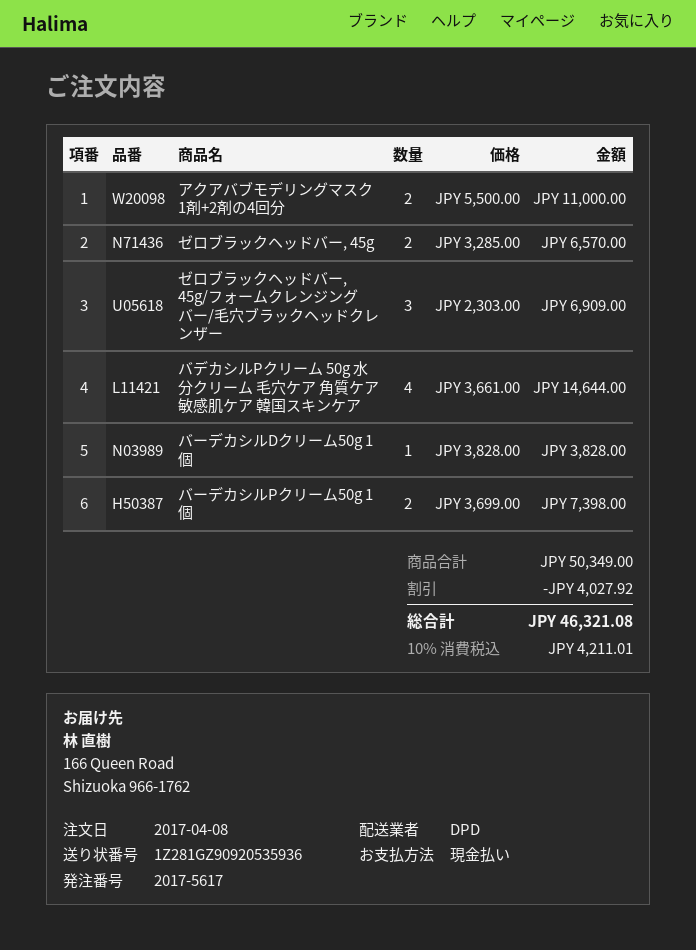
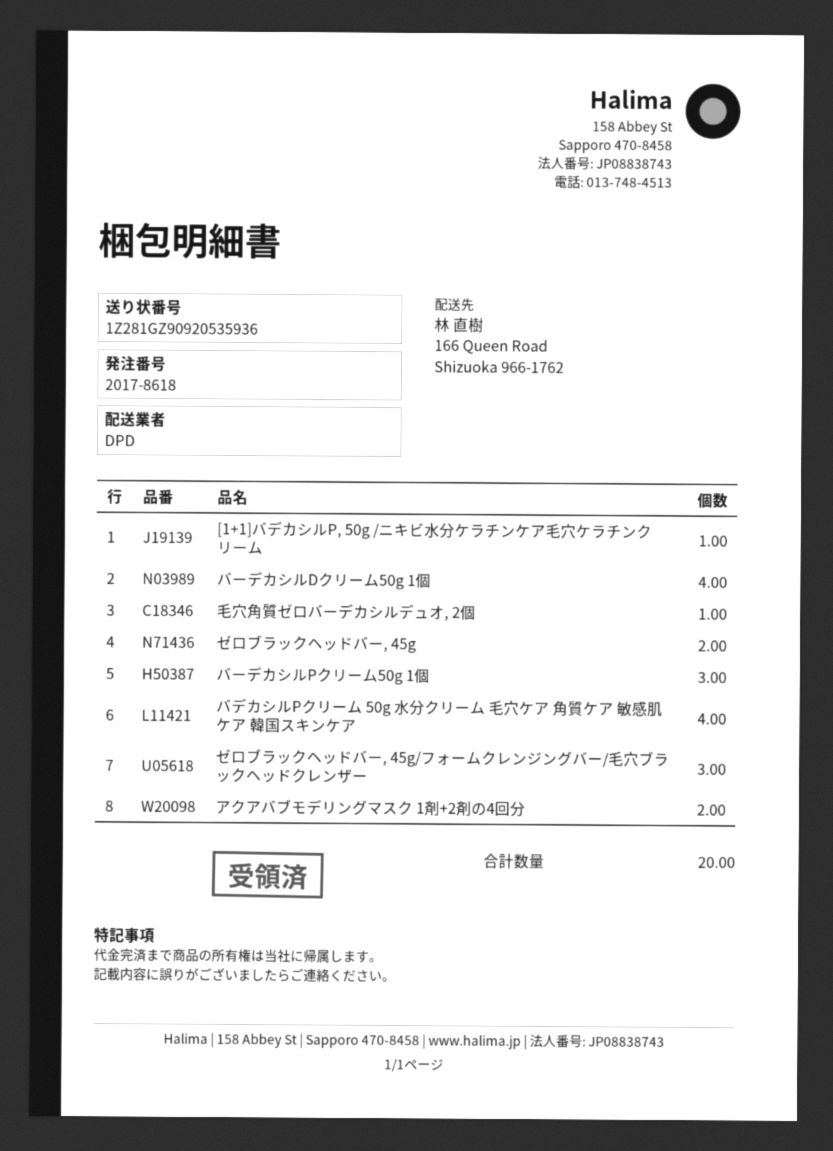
order number: 2017-5617 -> 2017-8618
バーデカシルDクリーム50g 1個: 1 -> 4
バーデカシルPクリーム50g 1個: 2 -> 3
[1+1]バデカシルP, 50g /ニキビ水分ケラチンケア毛穴ケラチンクリーム: none -> 1
毛穴角質ゼロバーデカシルデュオ, 2個: none -> 1

